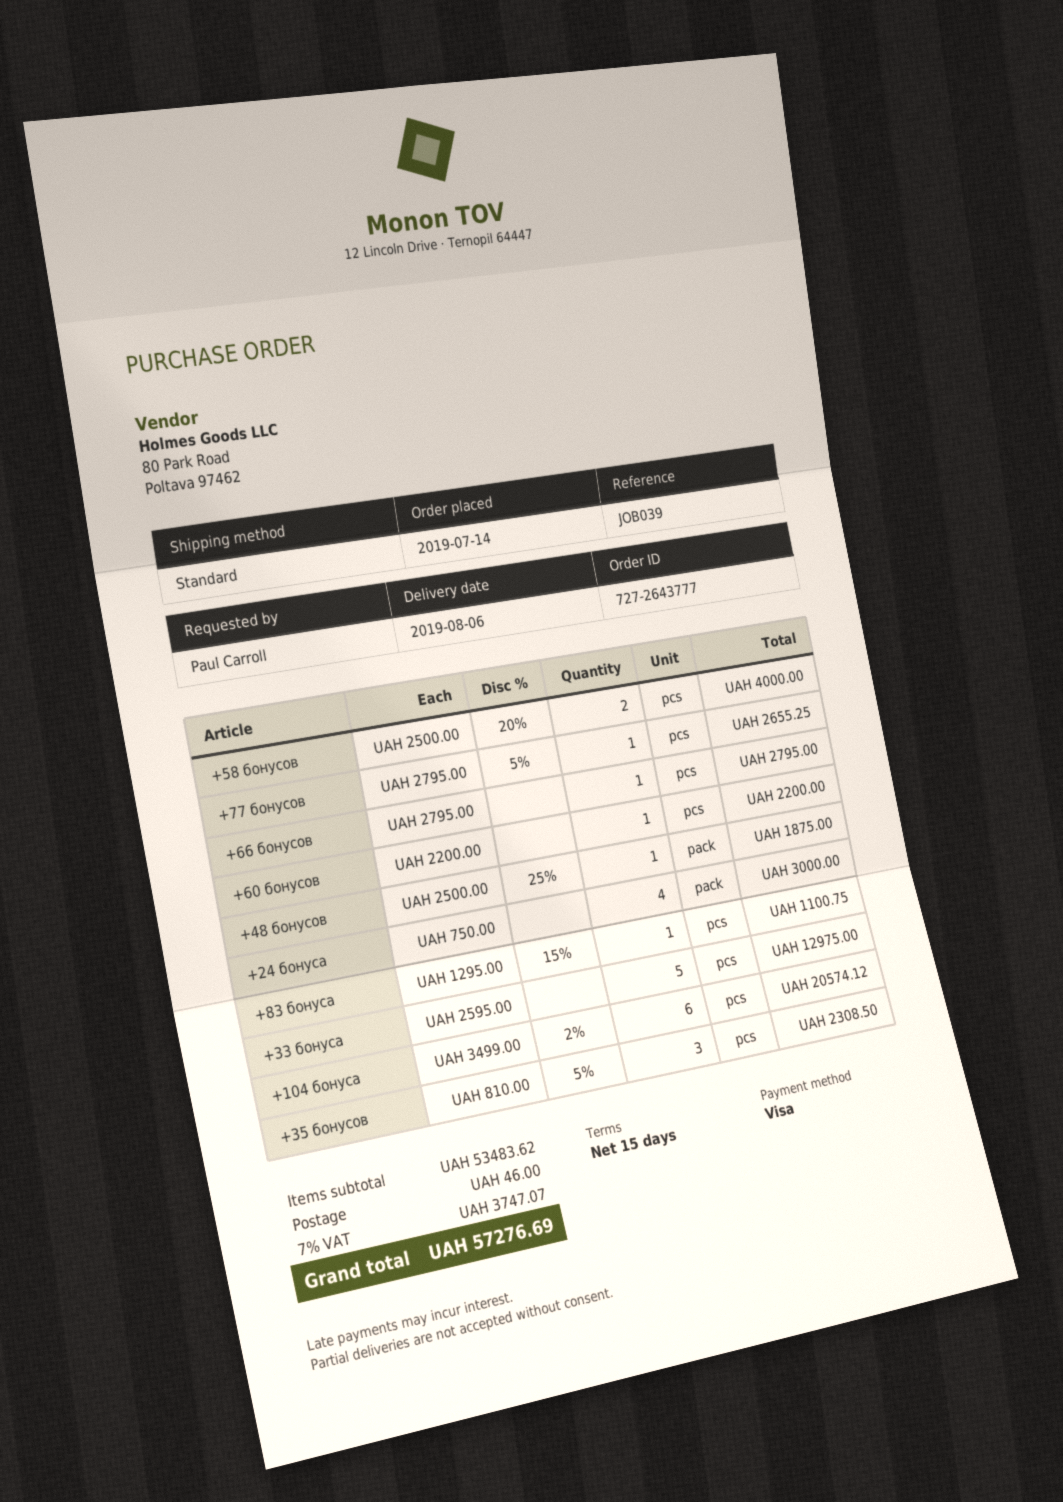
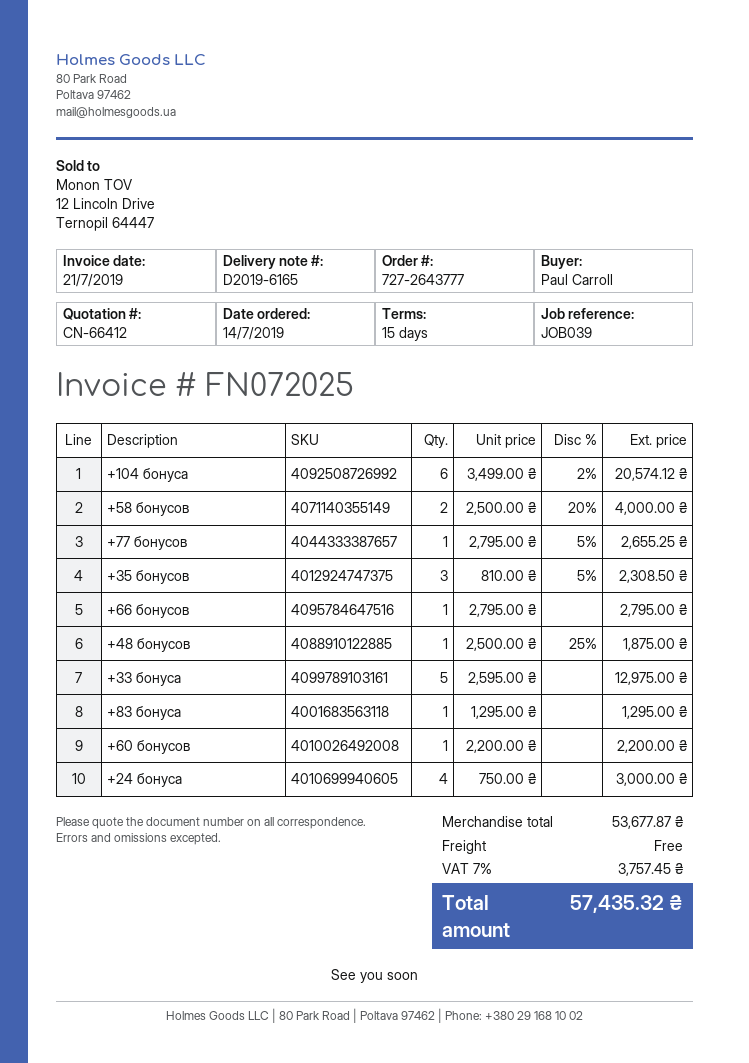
+83 бонуса: 1 x 1295.00 - 15% = 1100.75 -> 1 x 1295.00 = 1295.00
subtotal: 53483.62 -> 53677.87
shipping: 46.00 -> 0.00
tax: 7% = 3747.07 -> 7% = 3757.45
total: 57276.69 -> 57435.32

